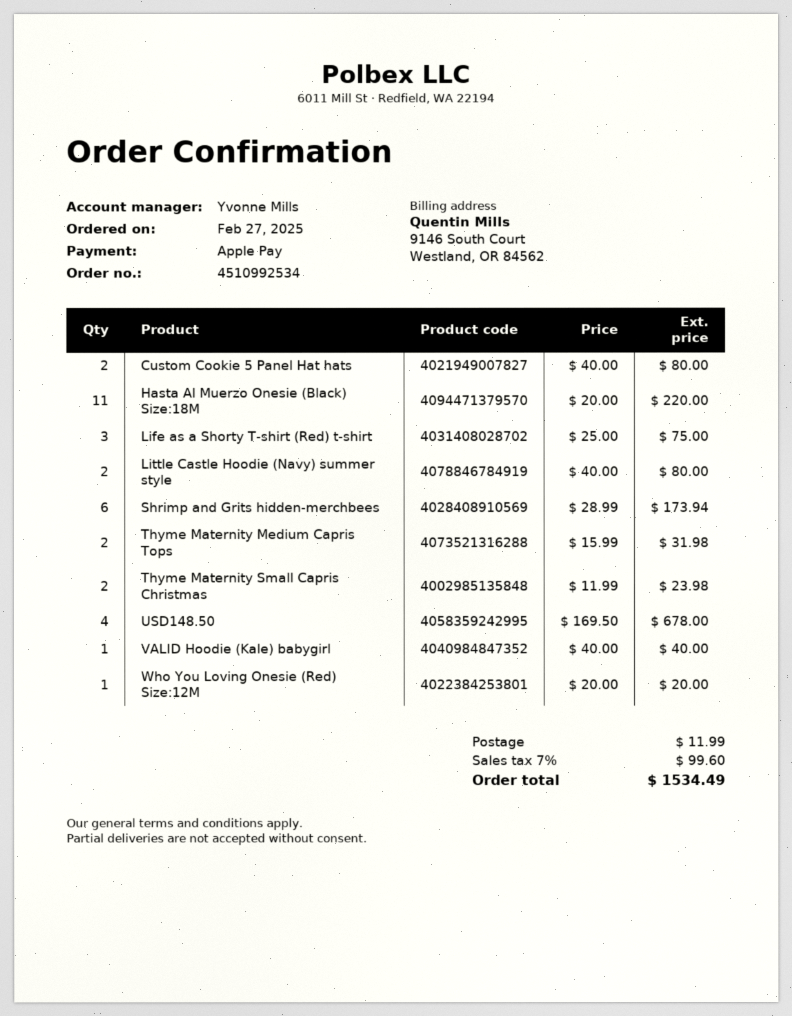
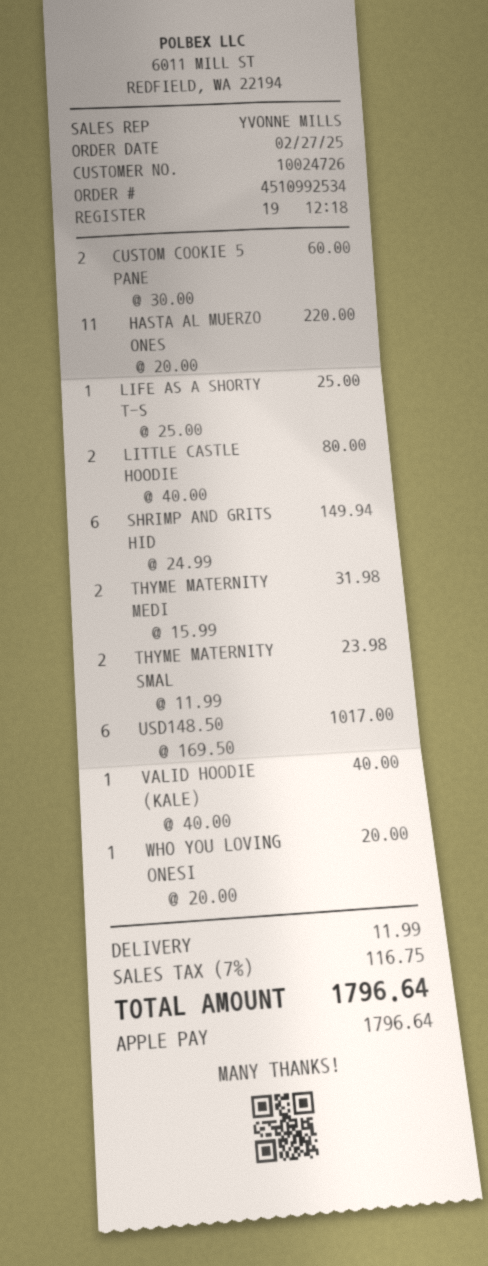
Custom Cookie 5 Panel Hat hats: 2 x 40.00 = 80.00 -> 2 x 30.00 = 60.00
Life as a Shorty T-shirt (Red) t-shirt: 3 x 25.00 = 75.00 -> 1 x 25.00 = 25.00
Shrimp and Grits hidden-merchbees: 6 x 28.99 = 173.94 -> 6 x 24.99 = 149.94
USD148.50: 4 x 169.50 = 678.00 -> 6 x 169.50 = 1017.00
tax: 7% = 99.60 -> 7% = 116.75
total: 1534.49 -> 1796.64

